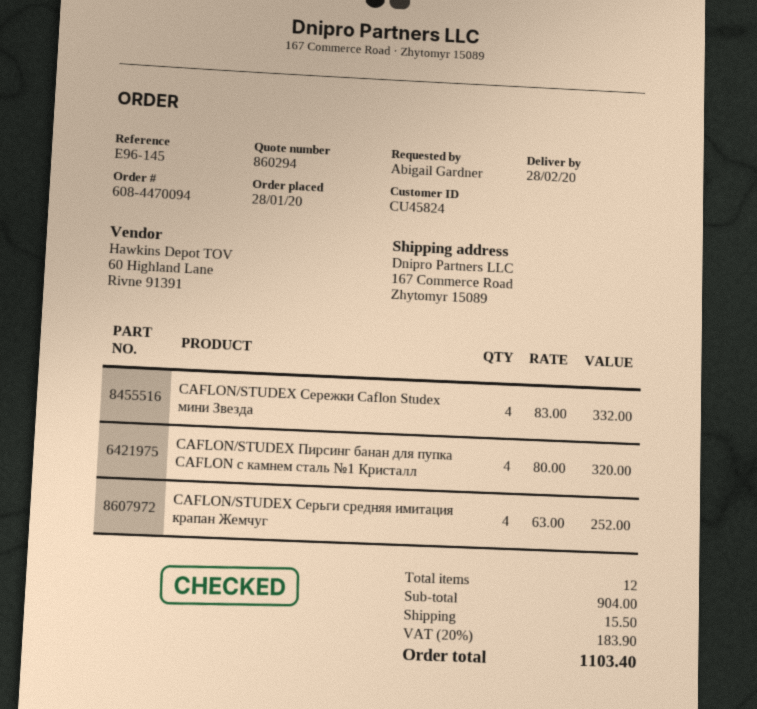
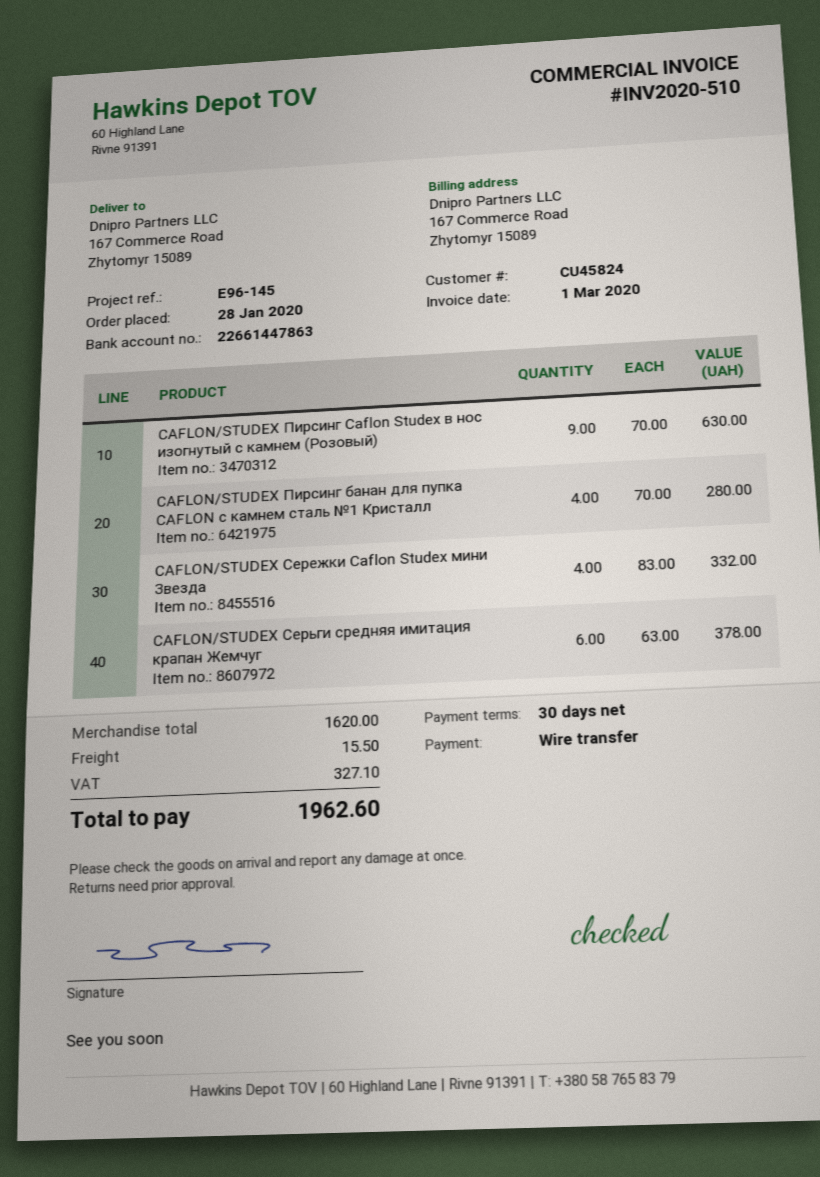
CAFLON/STUDEX Пирсинг банан для пупка CAFLON с камнем сталь №1 Кристалл: 4 x 80.00 = 320.00 -> 4 x 70.00 = 280.00
CAFLON/STUDEX Серьги средняя имитация крапан Жемчуг: 4 x 63.00 = 252.00 -> 6 x 63.00 = 378.00
CAFLON/STUDEX Пирсинг Caflon Studex в нос изогнутый с камнем (Розовый): none -> 9 x 70.00 = 630.00
subtotal: 904.00 -> 1620.00
tax: 183.90 -> 327.10
total: 1103.40 -> 1962.60

